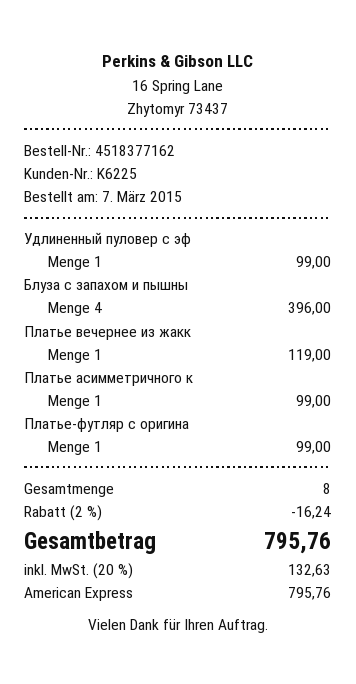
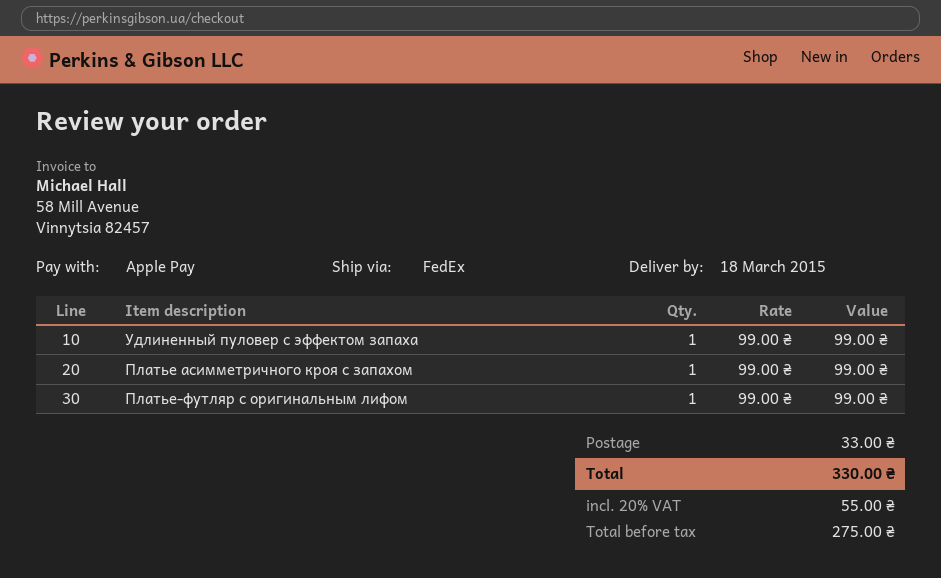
payment method: American Express -> Apple Pay
Блуза с запахом и пышны: 4 for 396.00 -> none
Платье вечернее из жакк: 1 for 119.00 -> none
discount: 2% = 16.24 -> none
shipping: none -> 33.00
tax: 20% = 132.63 -> 20% = 55.00
total: 795.76 -> 330.00

